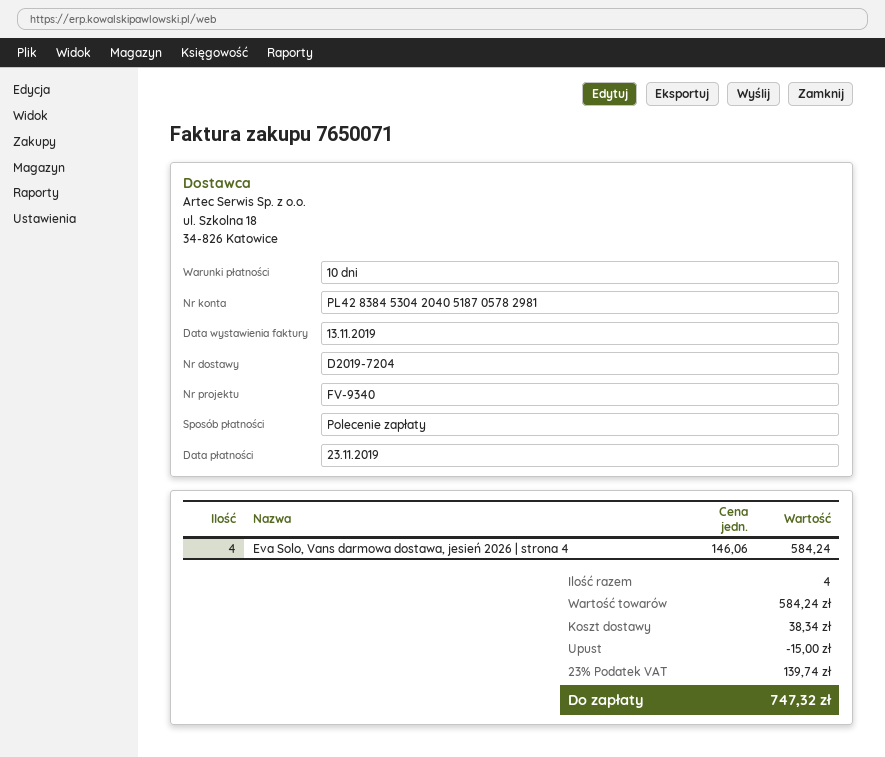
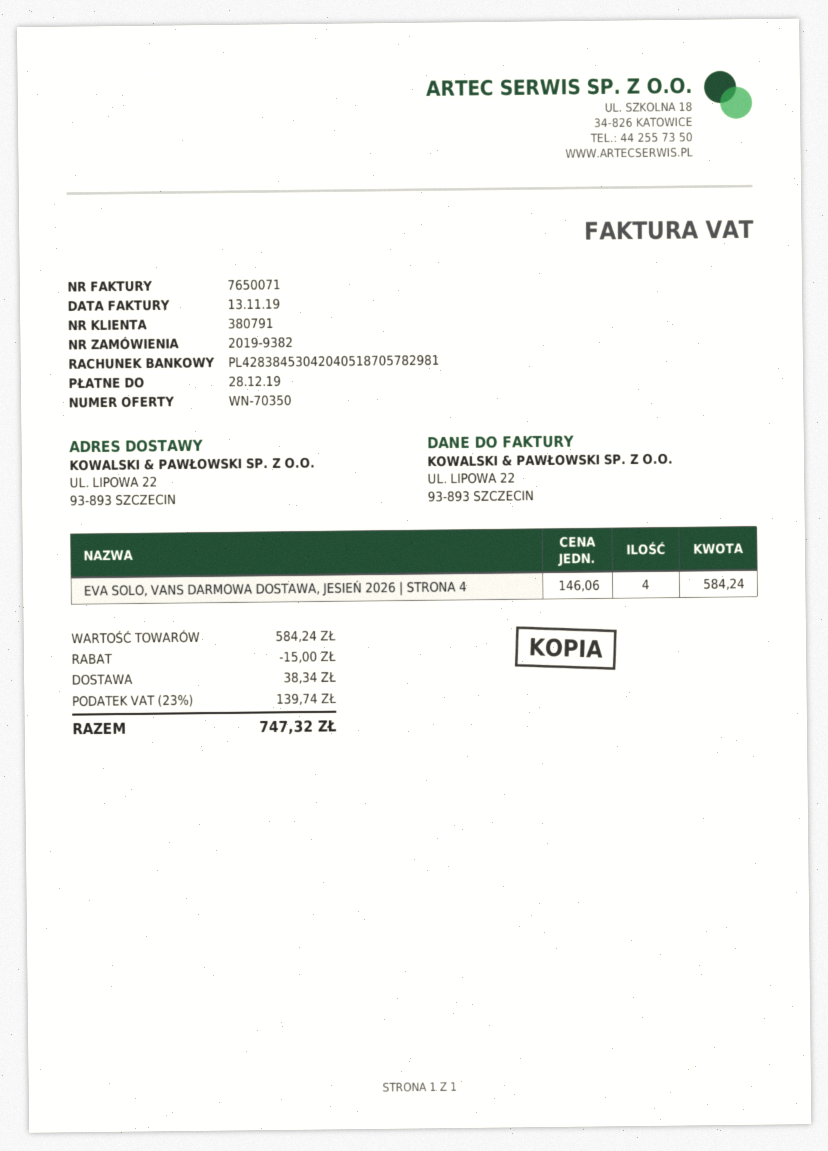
due date: 2019-11-23 -> 2019-12-28

